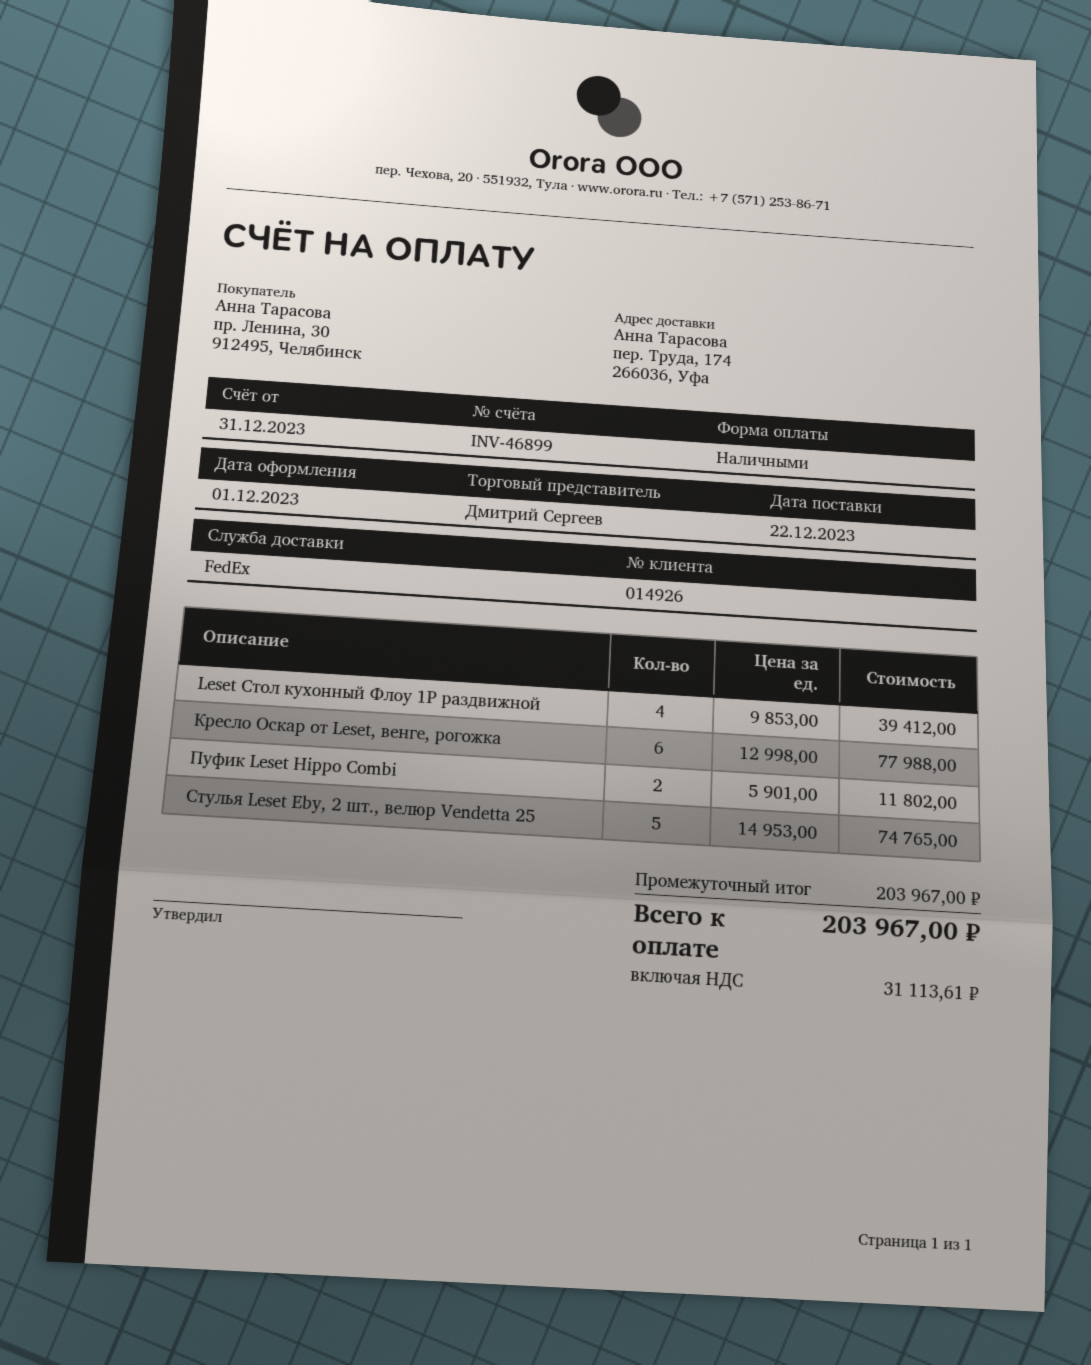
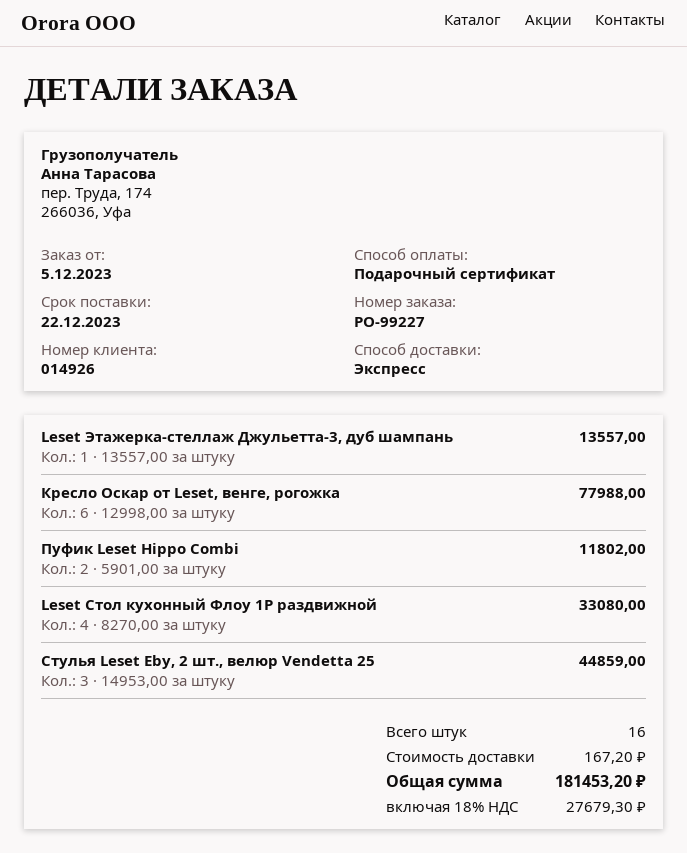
order date: 2023-12-01 -> 2023-12-05
payment method: cash -> gift card
shipping method: FedEx -> express
Leset Стол кухонный Флоу 1Р раздвижной: 4 x 9853.00 = 39412.00 -> 4 x 8270.00 = 33080.00
Стулья Leset Eby, 2 шт., велюр Vendetta 25: 5 x 14953.00 = 74765.00 -> 3 x 14953.00 = 44859.00
Leset Этажерка-стеллаж Джульетта-3, дуб шампань: none -> 1 x 13557.00 = 13557.00
shipping: none -> 167.20
tax: 31113.61 -> 27679.30
total: 203967.00 -> 181453.20

